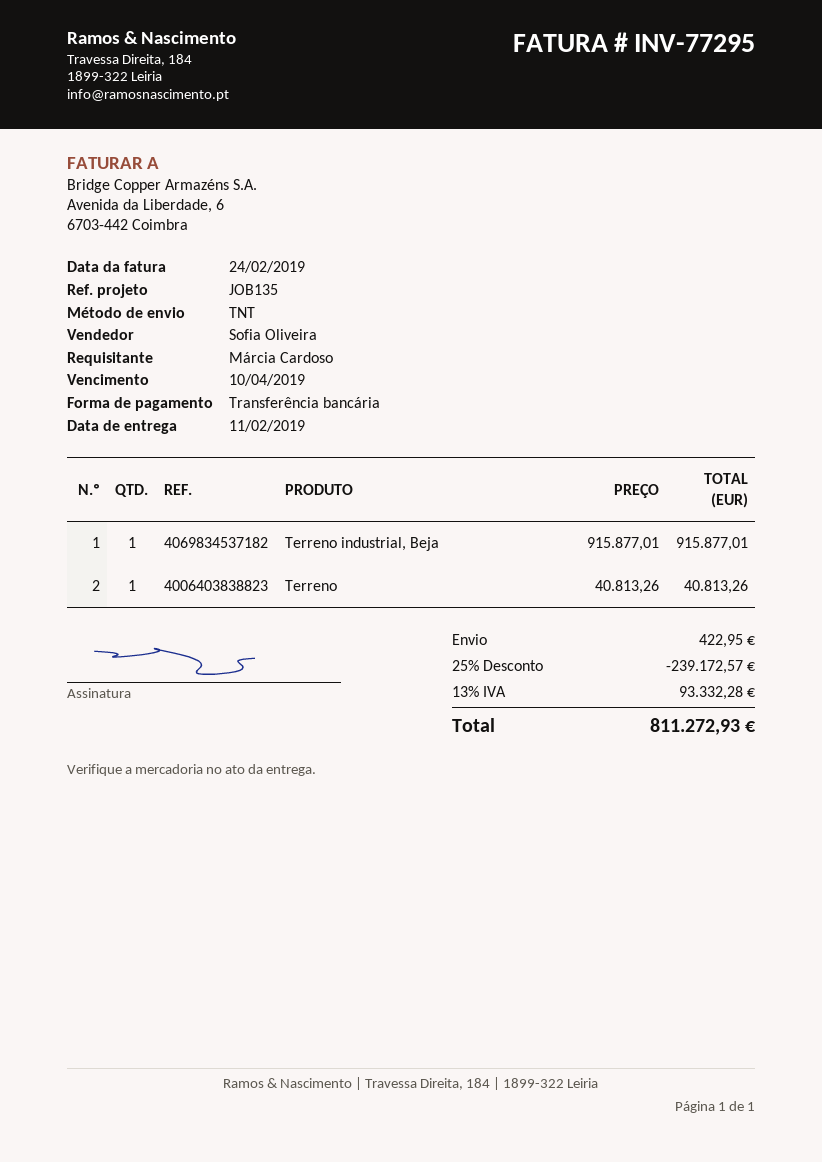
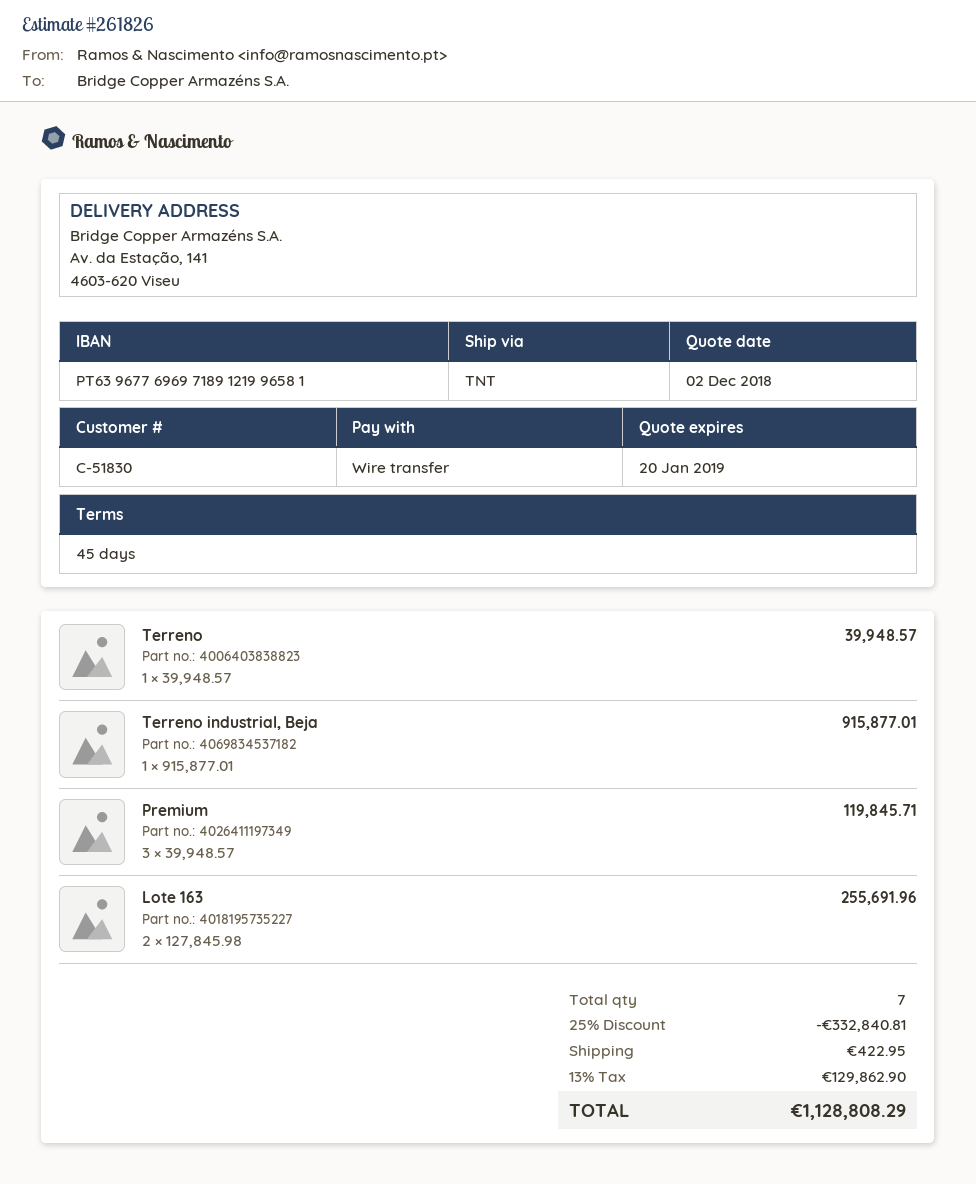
Terreno: 1 x 40813.26 = 40813.26 -> 1 x 39948.57 = 39948.57
Premium: none -> 3 x 39948.57 = 119845.71
Lote 163: none -> 2 x 127845.98 = 255691.96
discount: 25% = 239172.57 -> 25% = 332840.81
tax: 13% = 93332.28 -> 13% = 129862.90
total: 811272.93 -> 1128808.29

